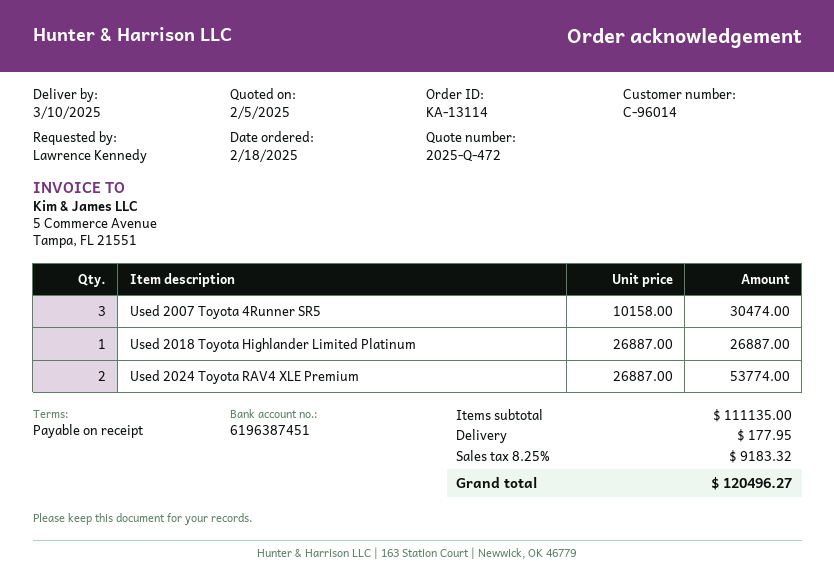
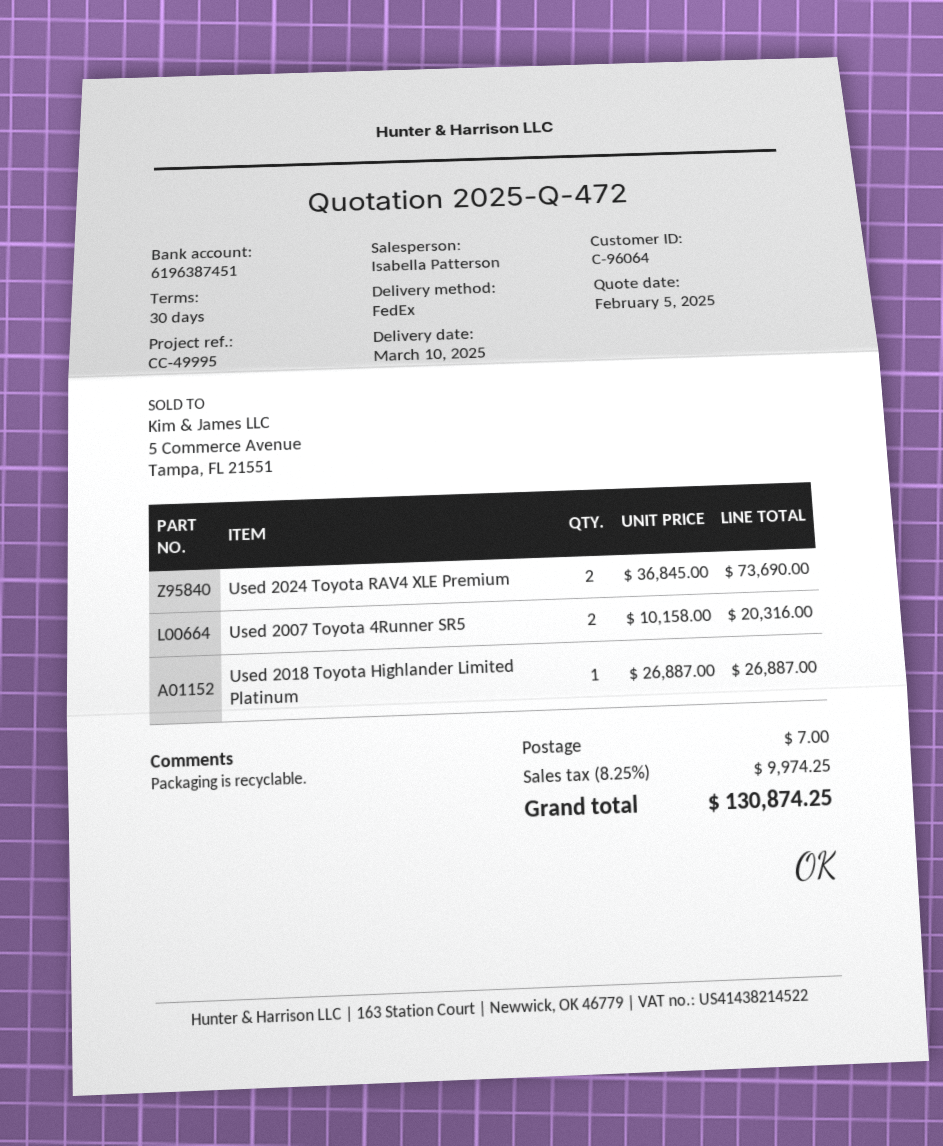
payment terms: on receipt -> 30 days
customer number: C-96014 -> C-96064
Used 2007 Toyota 4Runner SR5: 3 x 10158.00 = 30474.00 -> 2 x 10158.00 = 20316.00
Used 2024 Toyota RAV4 XLE Premium: 2 x 26887.00 = 53774.00 -> 2 x 36845.00 = 73690.00
shipping: 177.95 -> 7.00
tax: 8.25% = 9183.32 -> 8.25% = 9974.25
total: 120496.27 -> 130874.25

